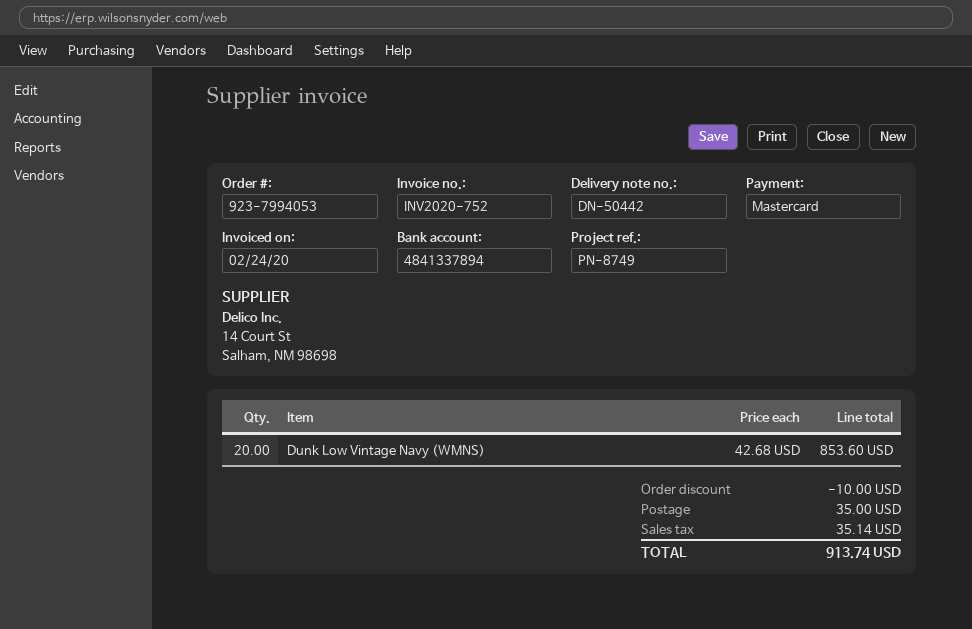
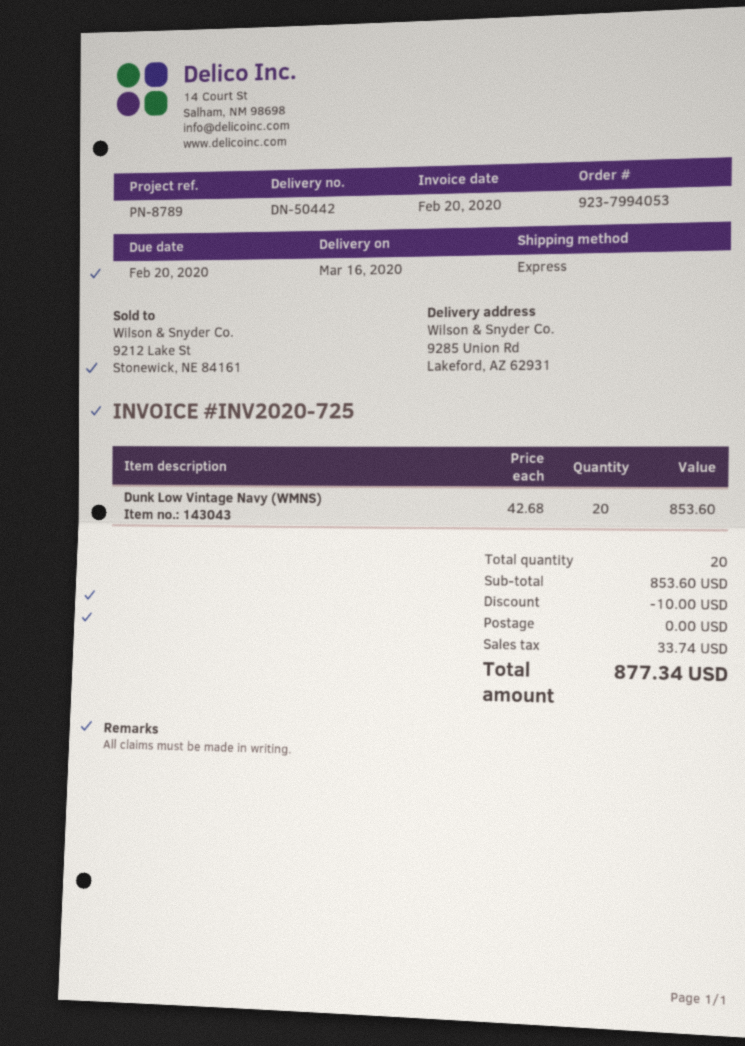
invoice number: INV2020-752 -> INV2020-725
invoice date: 2020-02-24 -> 2020-02-20
reference: PN-8749 -> PN-8789
shipping: 35.00 -> 0.00
tax: 35.14 -> 33.74
total: 913.74 -> 877.34

